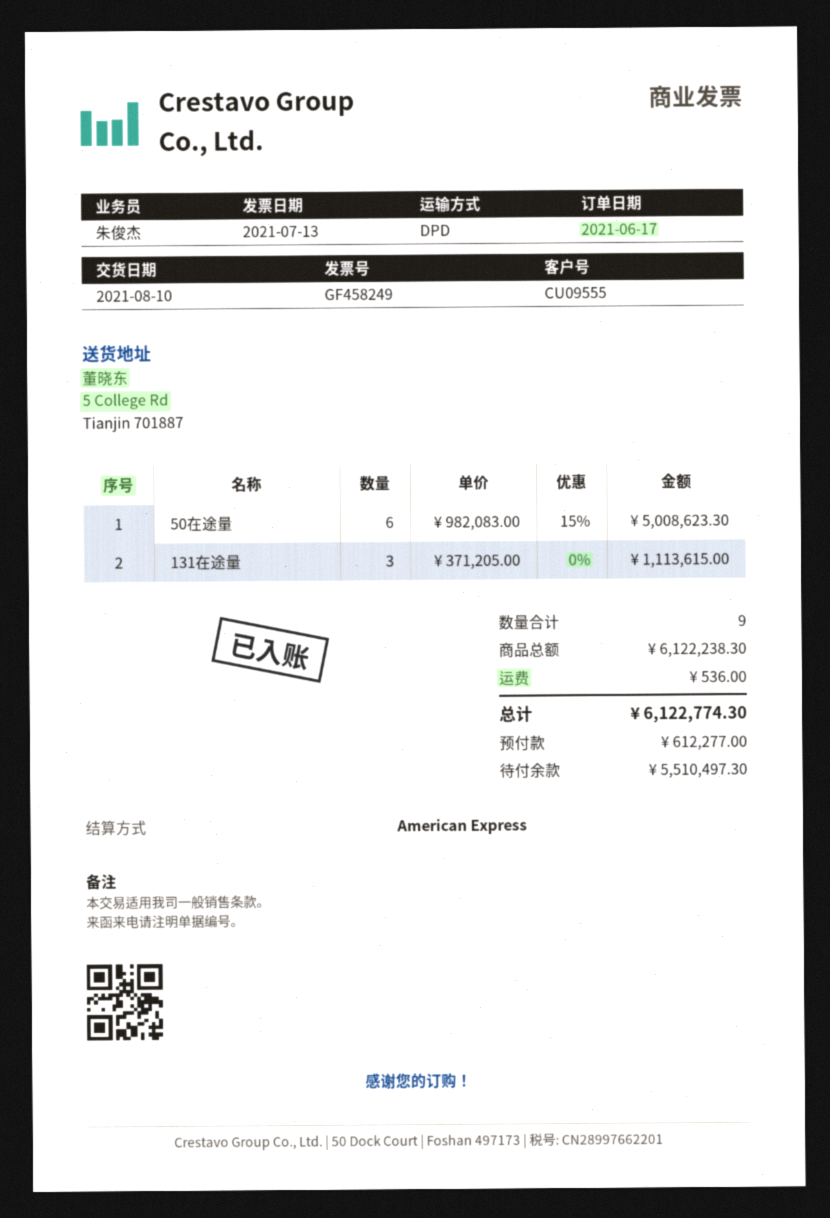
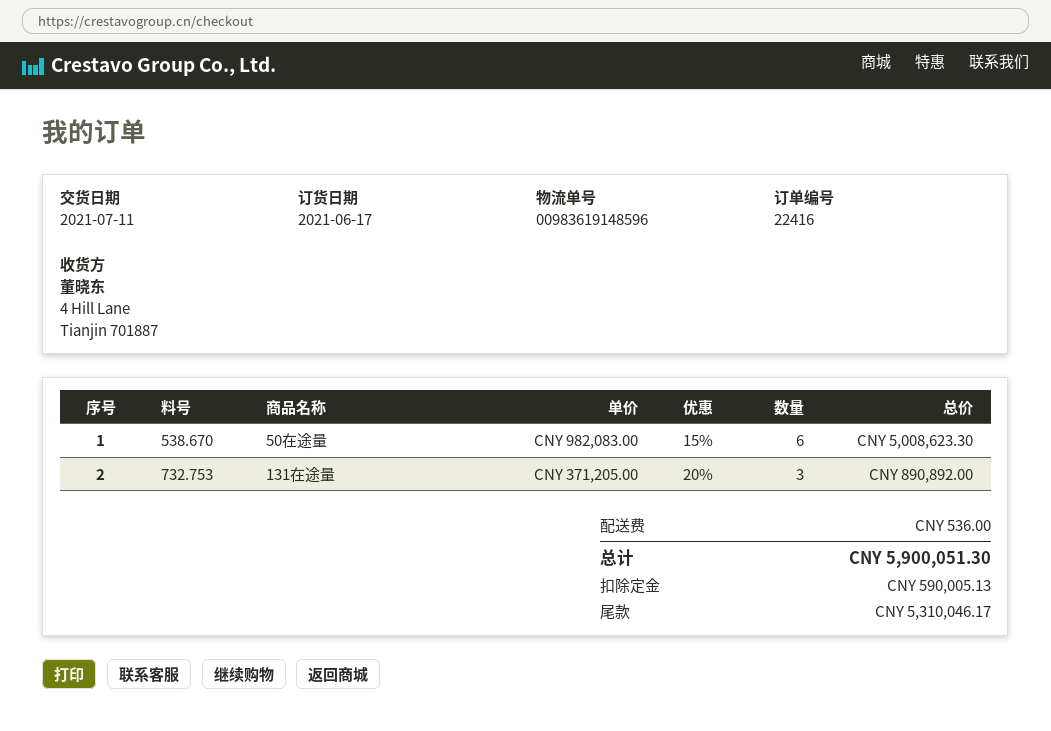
delivery date: 2021-08-10 -> 2021-07-11
ship to: 5 College Rd, Tianjin 701887 -> 4 Hill Lane, Tianjin 701887
131在途量: 3 x 371205.00 = 1113615.00 -> 3 x 371205.00 - 20% = 890892.00
total: 6122774.30 -> 5900051.30
deposit: 612277.00 -> 590005.13
balance: 5510497.30 -> 5310046.17

